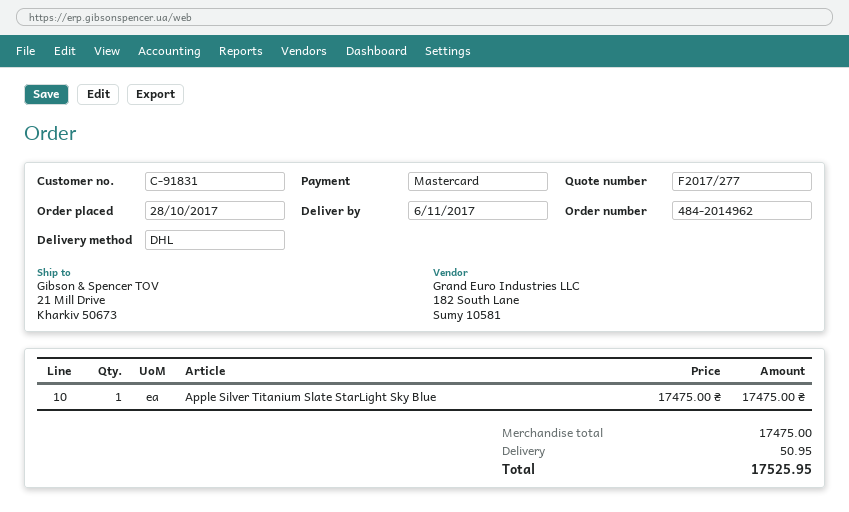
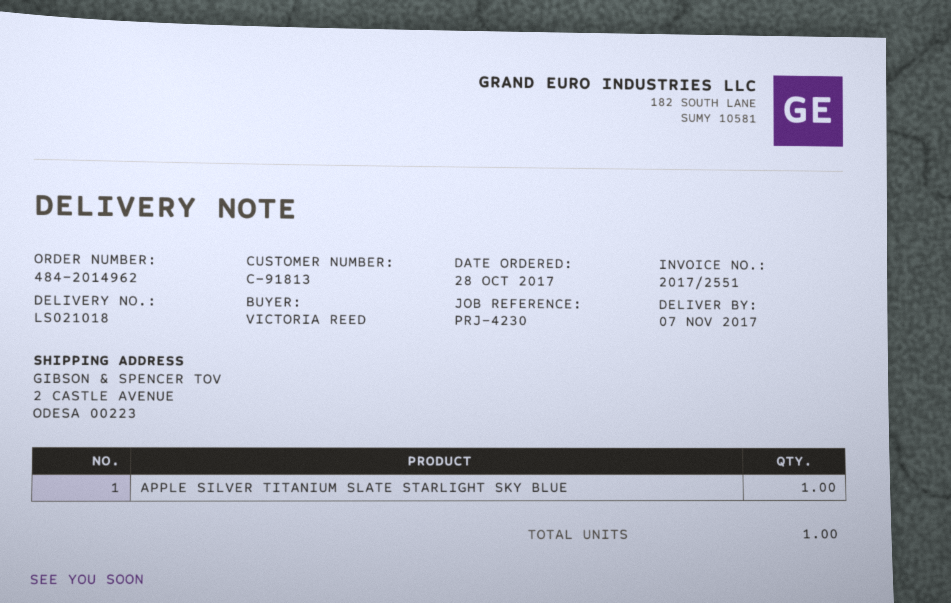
delivery date: 2017-11-06 -> 2017-11-07
customer number: C-91831 -> C-91813
ship to: 21 Mill Drive, Kharkiv 50673 -> 2 CASTLE AVENUE, ODESA 00223

